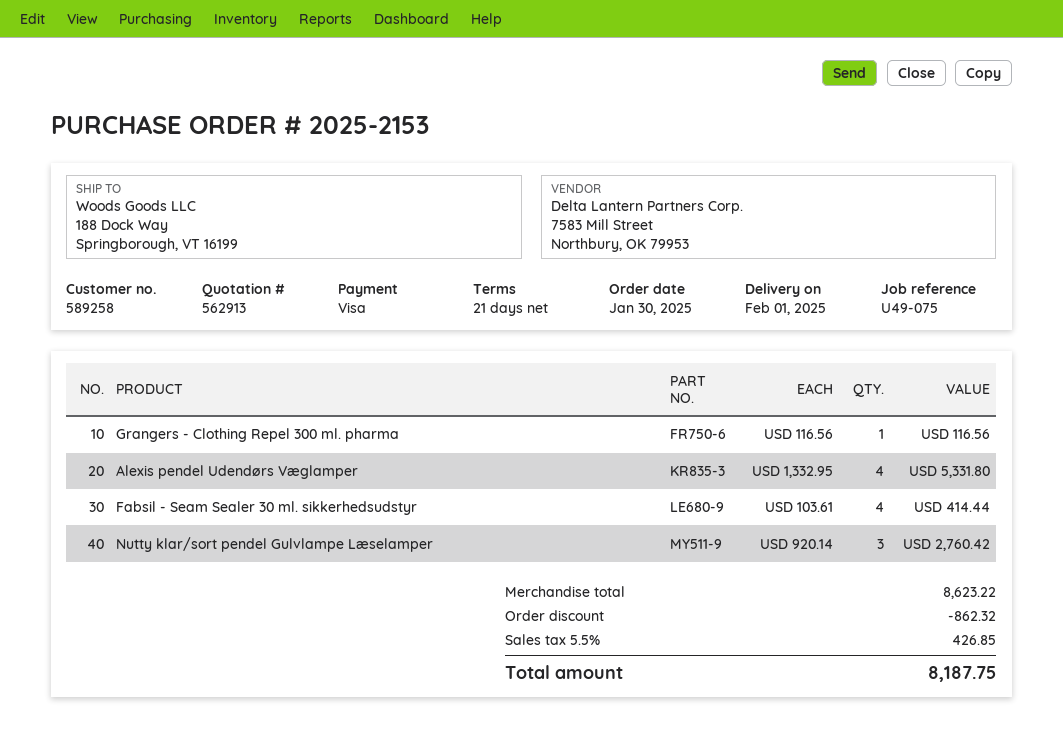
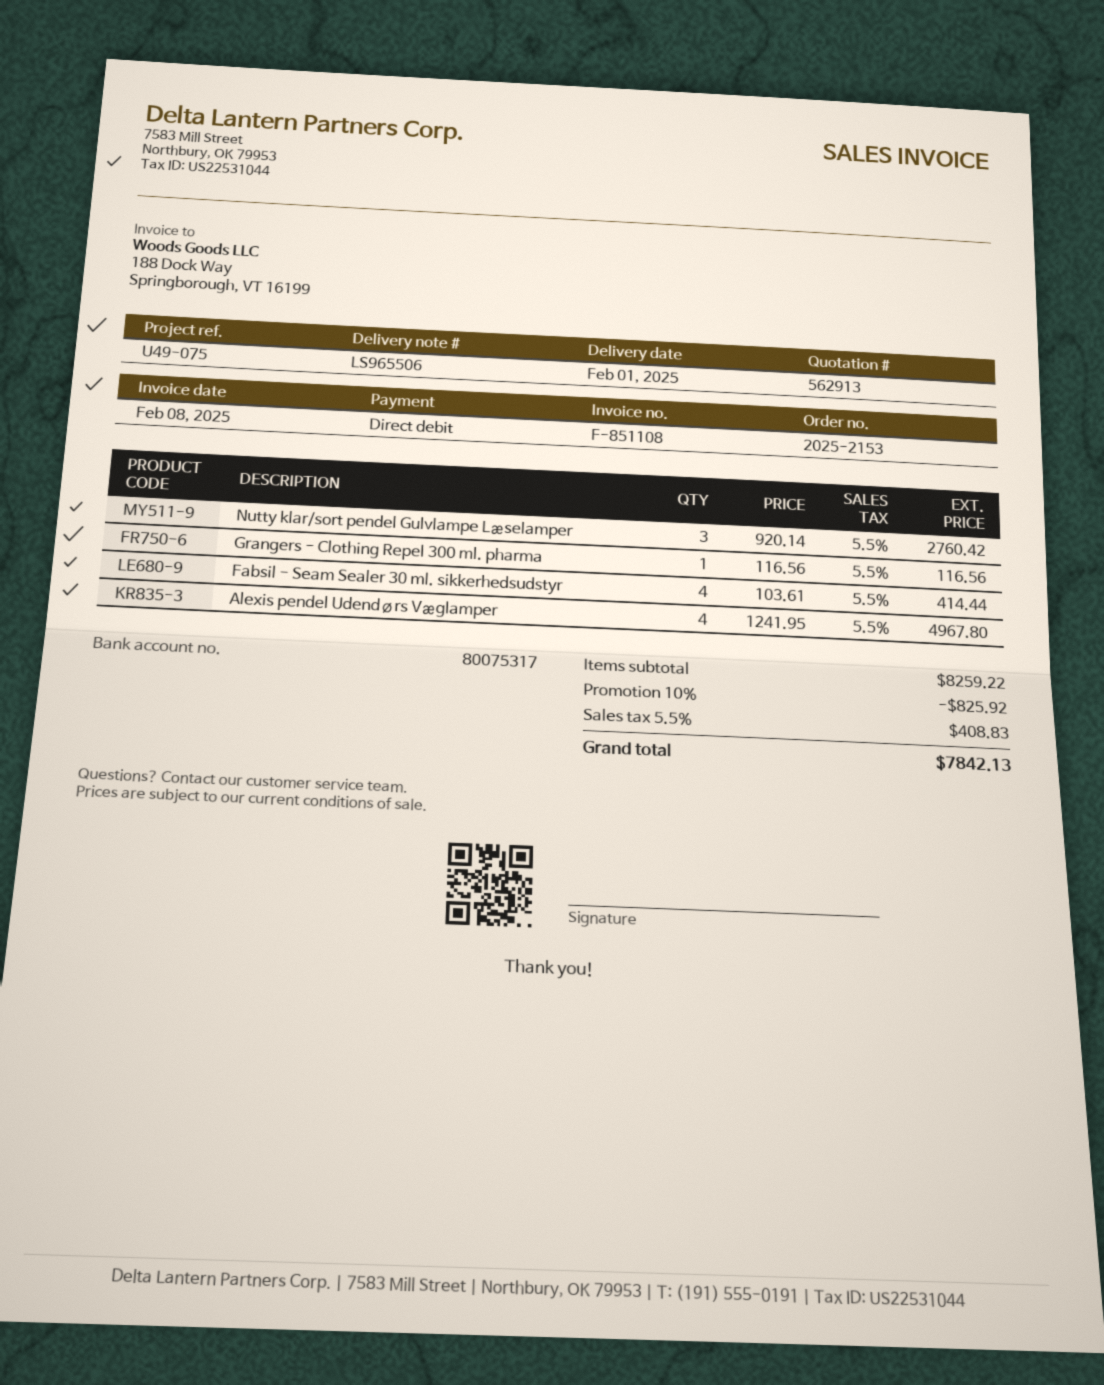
payment method: Visa -> direct debit
Alexis pendel Udendørs Væglamper: 4 x 1332.95 = 5331.80 -> 4 x 1241.95 = 4967.80
subtotal: 8623.22 -> 8259.22
discount: 862.32 -> 825.92
tax: 5.5% = 426.85 -> 5.5% = 408.83
total: 8187.75 -> 7842.13

